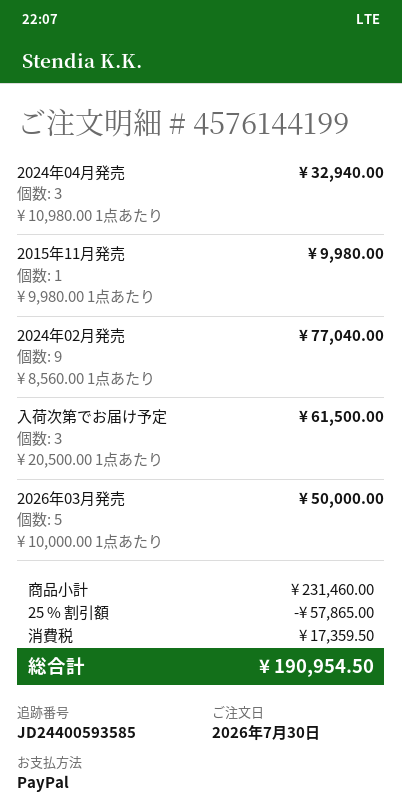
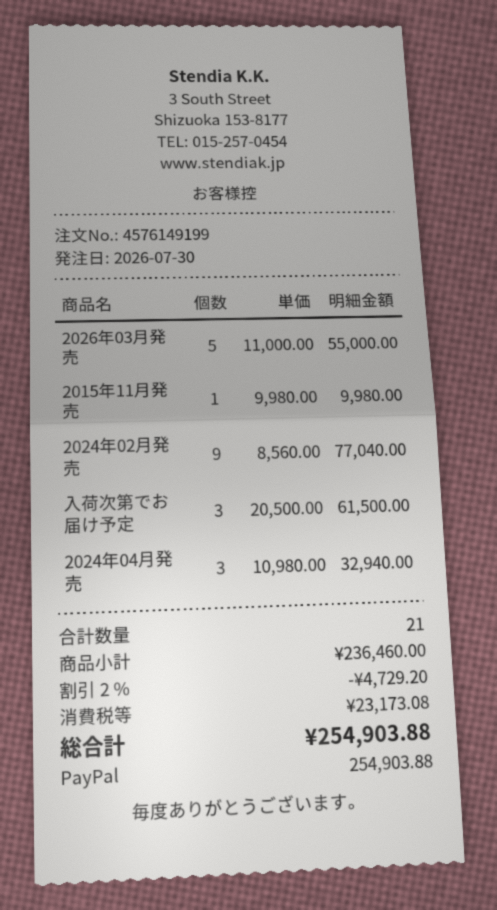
order number: 4576144199 -> 4576149199
2026年03月発売: 5 x 10000.00 = 50000.00 -> 5 x 11000.00 = 55000.00
subtotal: 231460.00 -> 236460.00
discount: 25% = 57865.00 -> 2% = 4729.20
tax: 17359.50 -> 23173.08
total: 190954.50 -> 254903.88

